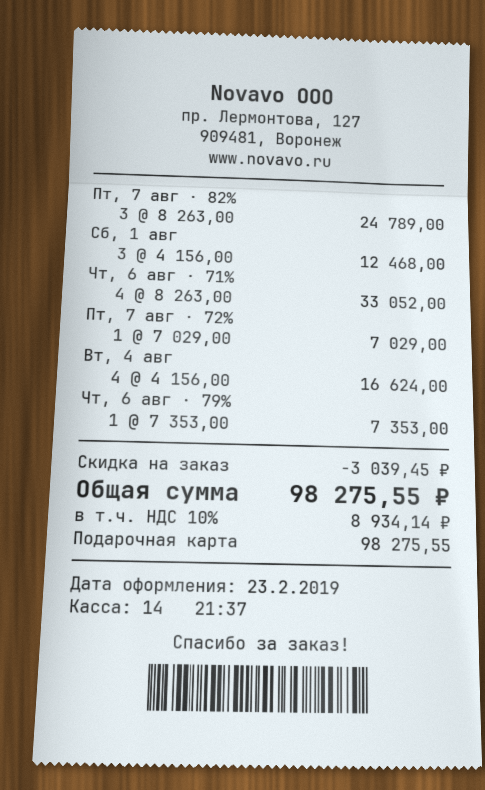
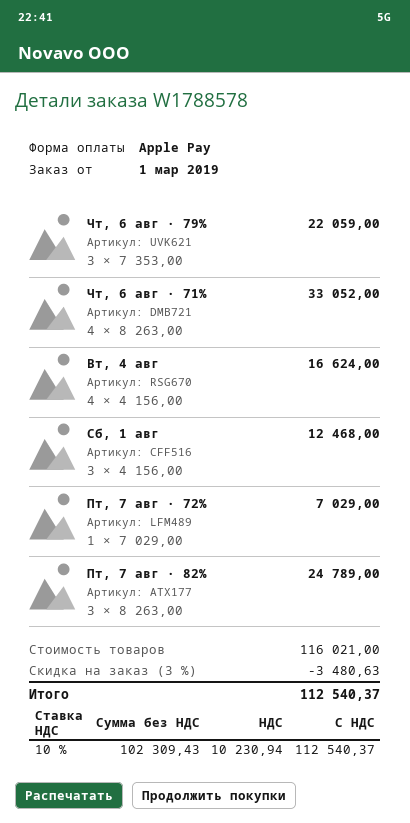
order date: 2019-02-23 -> 2019-03-01
payment method: gift card -> Apple Pay
Чт, 6 авг · 79%: 1 x 7353.00 = 7353.00 -> 3 x 7353.00 = 22059.00
discount: 3039.45 -> 3480.63
tax: 10% = 8934.14 -> 10% = 10230.94
total: 98275.55 -> 112540.37

